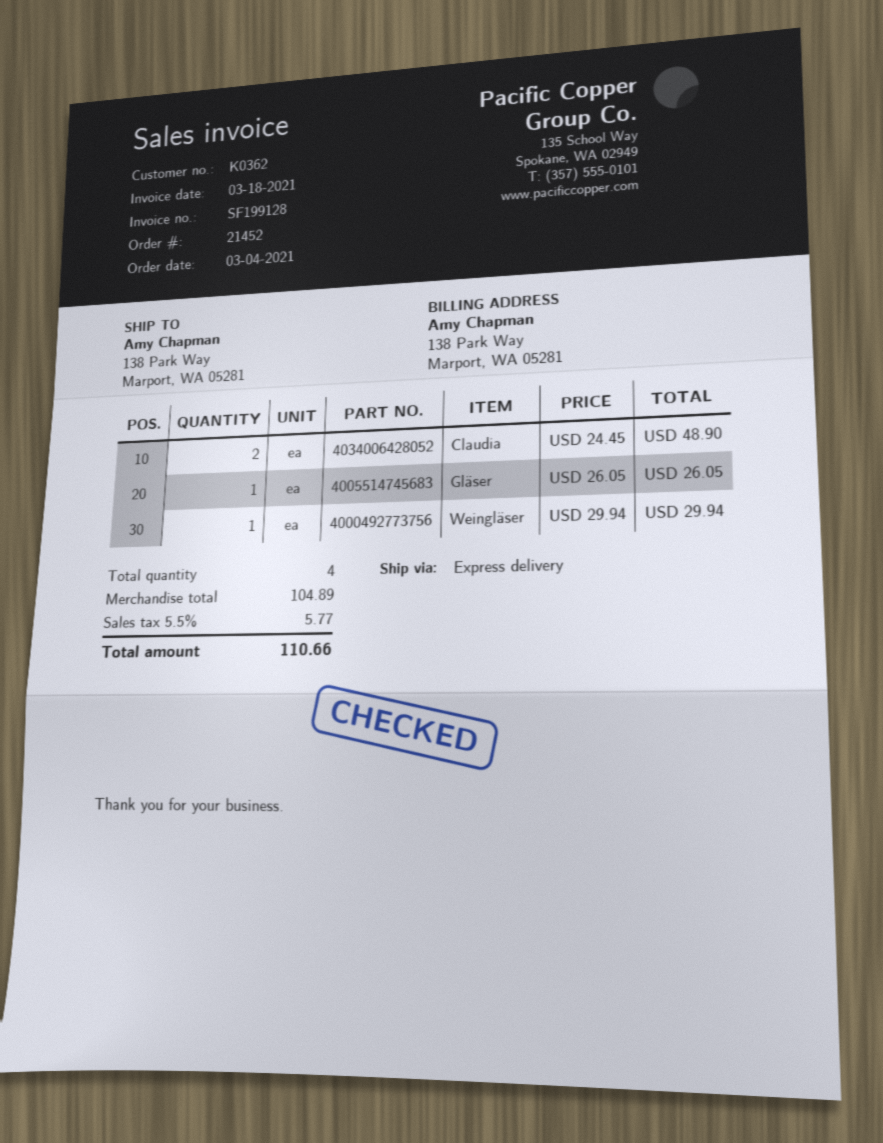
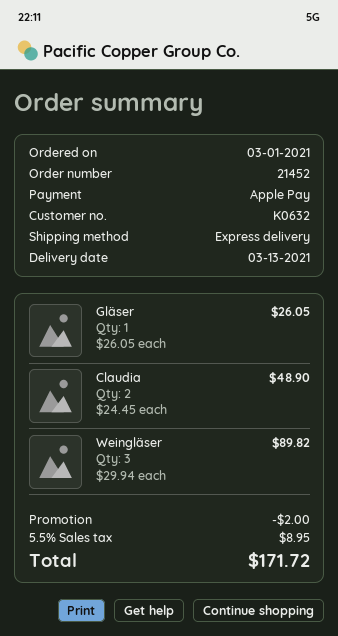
order date: 2021-03-04 -> 2021-03-01
customer number: K0362 -> K0632
Weingläser: 1 x 29.94 = 29.94 -> 3 x 29.94 = 89.82
discount: none -> 2.00
tax: 5.5% = 5.77 -> 5.5% = 8.95
total: 110.66 -> 171.72

